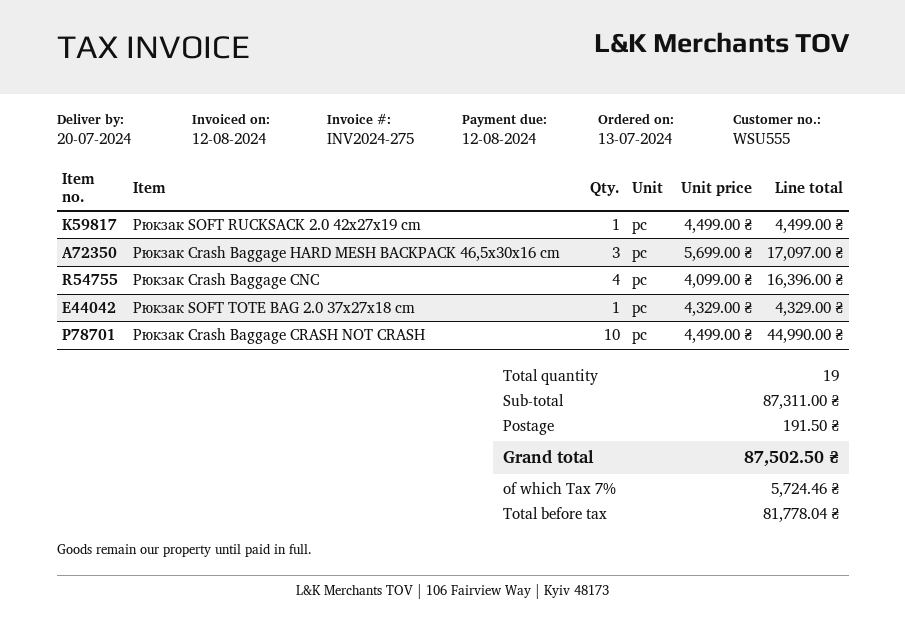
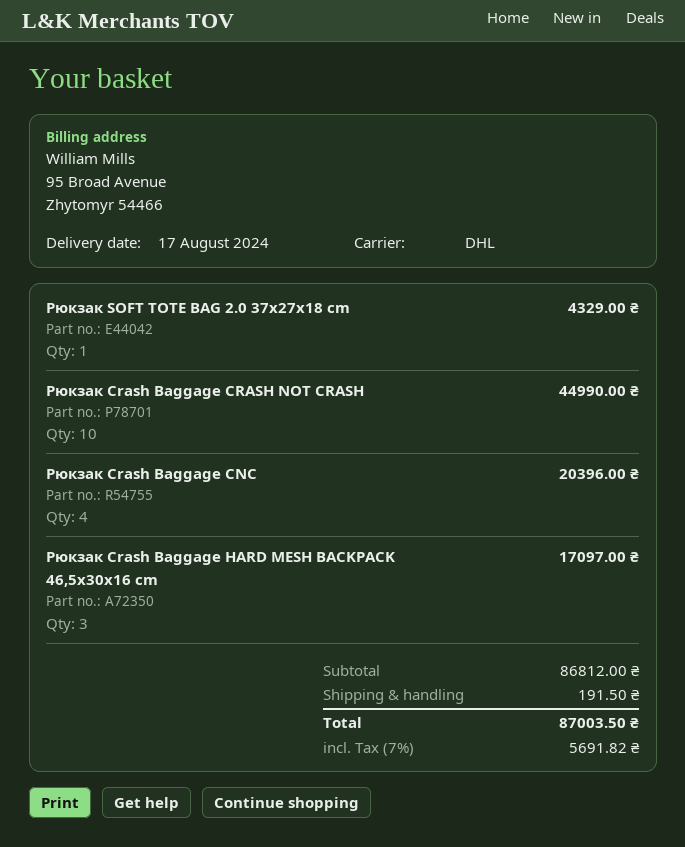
delivery date: 2024-07-20 -> 2024-08-17
Рюкзак SOFT RUCKSACK 2.0 42x27x19 cm: 1 for 4499.00 -> none
Рюкзак Crash Baggage CNC: 4 for 16396.00 -> 4 for 20396.00
subtotal: 87311.00 -> 86812.00
tax: 7% = 5724.46 -> 7% = 5691.82
total: 87502.50 -> 87003.50

